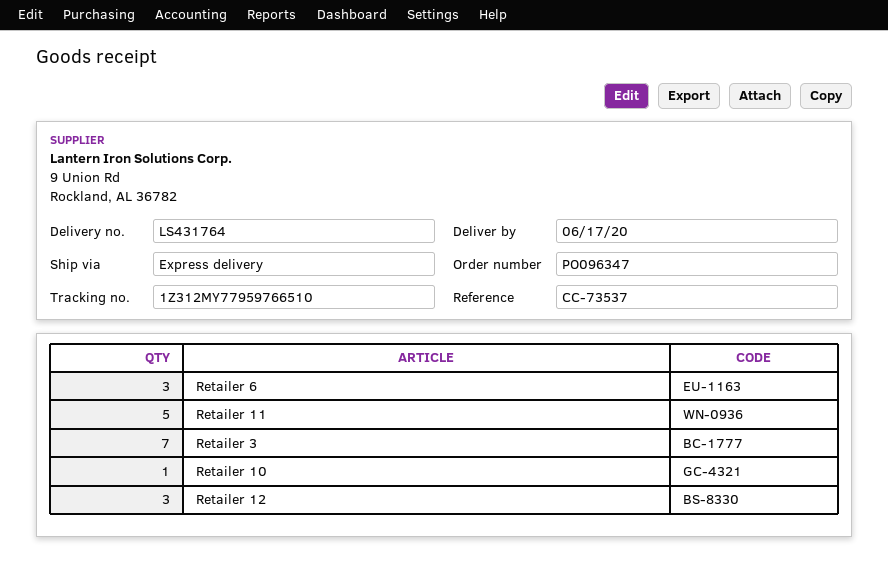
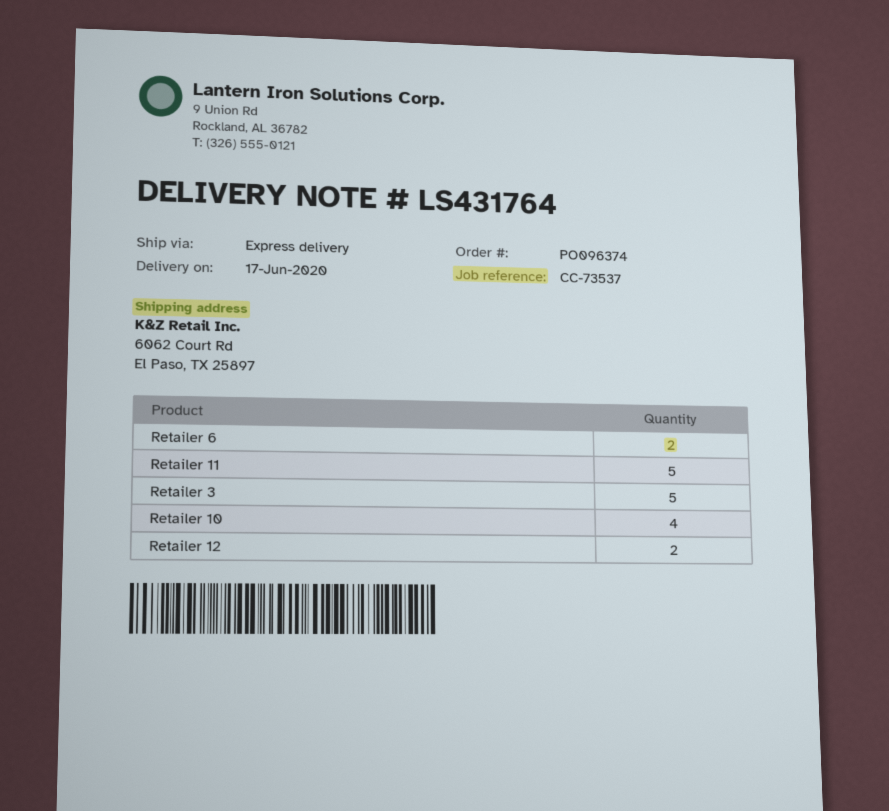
order number: PO096347 -> PO096374
Retailer 6: 3 -> 2
Retailer 3: 7 -> 5
Retailer 10: 1 -> 4
Retailer 12: 3 -> 2

